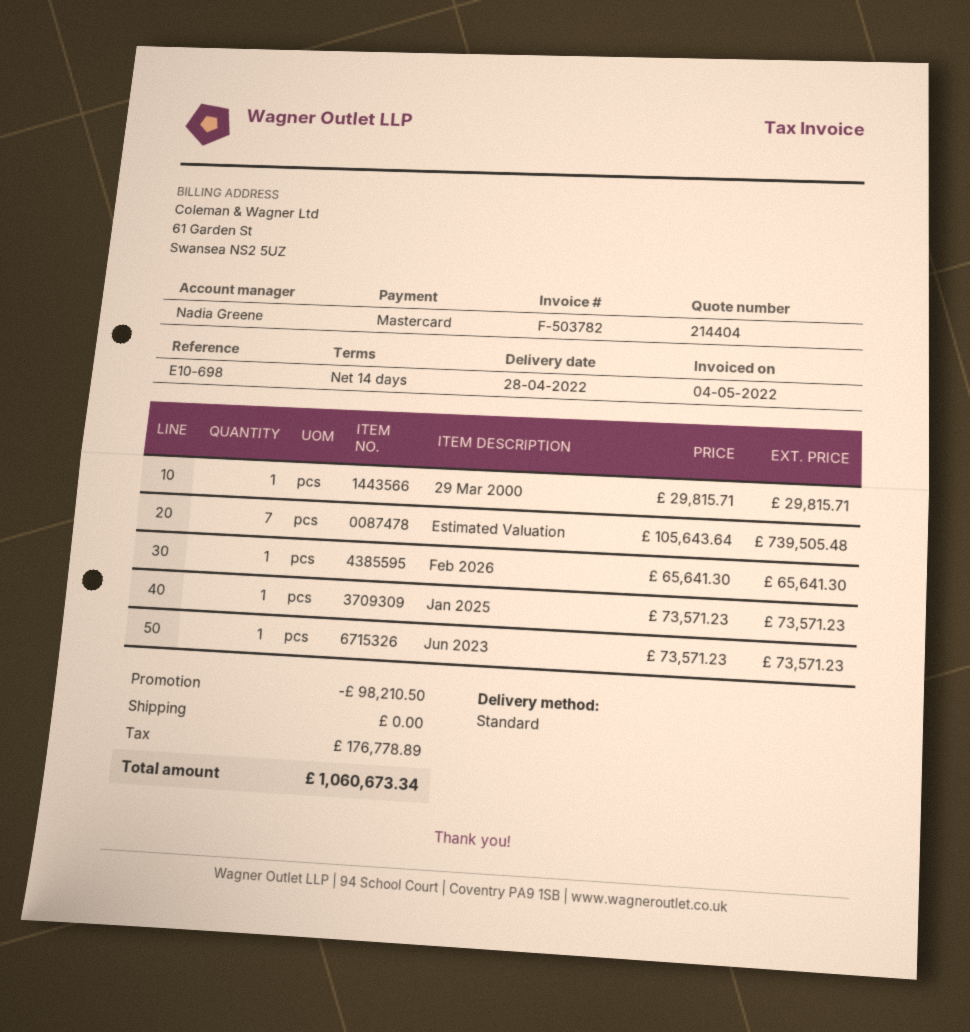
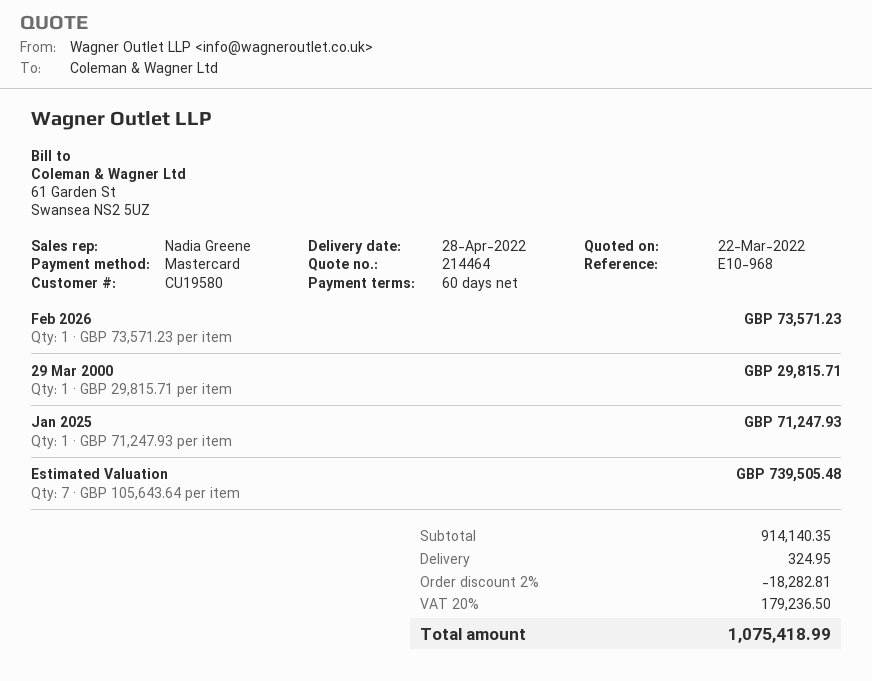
quote number: 214404 -> 214464
payment terms: 14 days -> 60 days
reference: E10-698 -> E10-968
Feb 2026: 1 x 65641.30 = 65641.30 -> 1 x 73571.23 = 73571.23
Jan 2025: 1 x 73571.23 = 73571.23 -> 1 x 71247.93 = 71247.93
Jun 2023: 1 x 73571.23 = 73571.23 -> none
discount: 98210.50 -> 18282.81
shipping: 0.00 -> 324.95
tax: 176778.89 -> 179236.50
total: 1060673.34 -> 1075418.99

